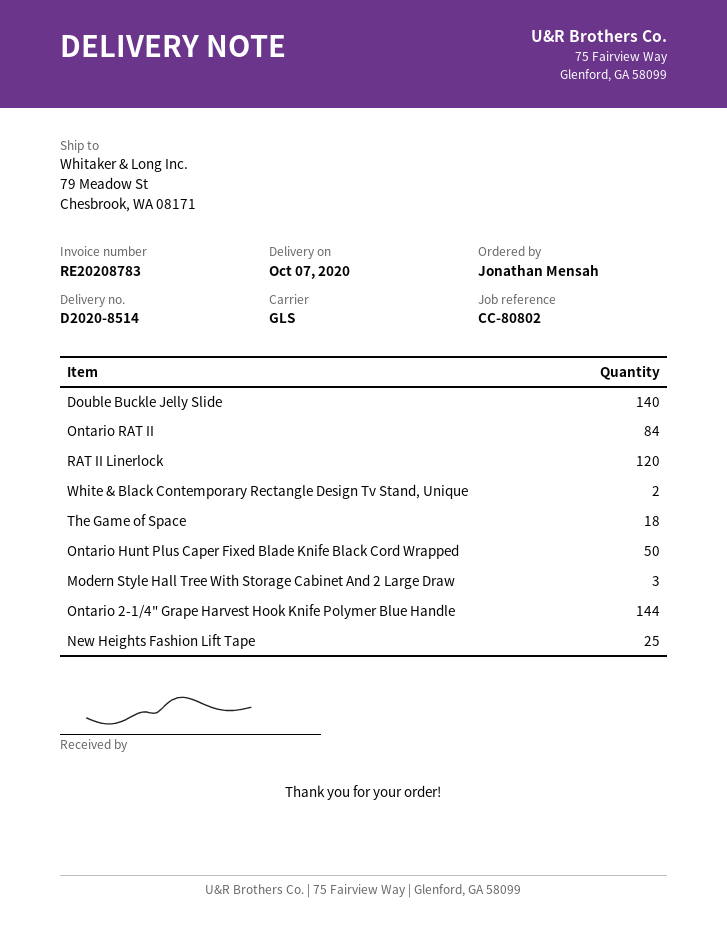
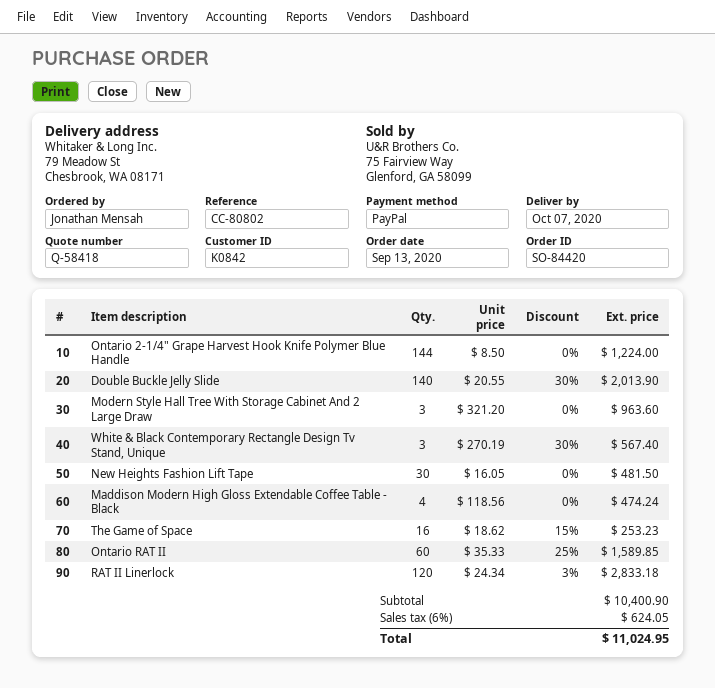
Ontario RAT II: 84 -> 60
White & Black Contemporary Rectangle Design Tv Stand, Unique: 2 -> 3
The Game of Space: 18 -> 16
Ontario Hunt Plus Caper Fixed Blade Knife Black Cord Wrapped: 50 -> none
New Heights Fashion Lift Tape: 25 -> 30
Maddison Modern High Gloss Extendable Coffee Table - Black: none -> 4

